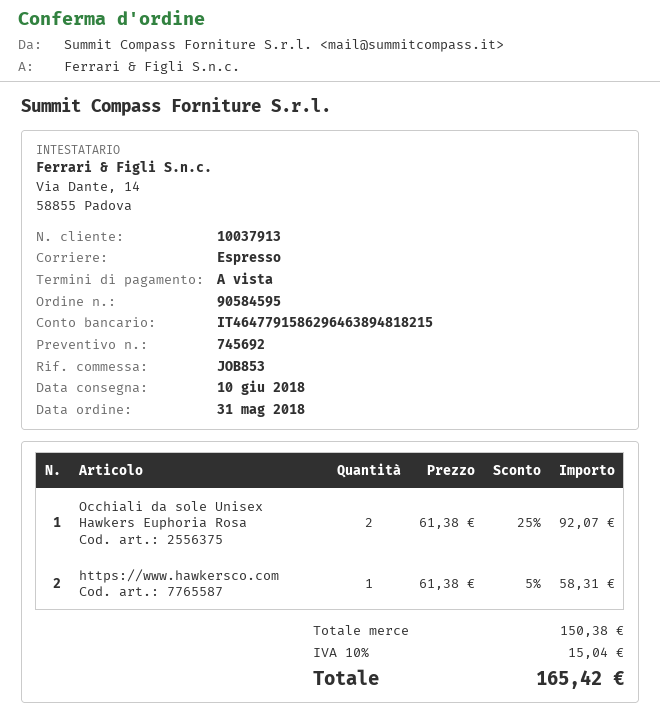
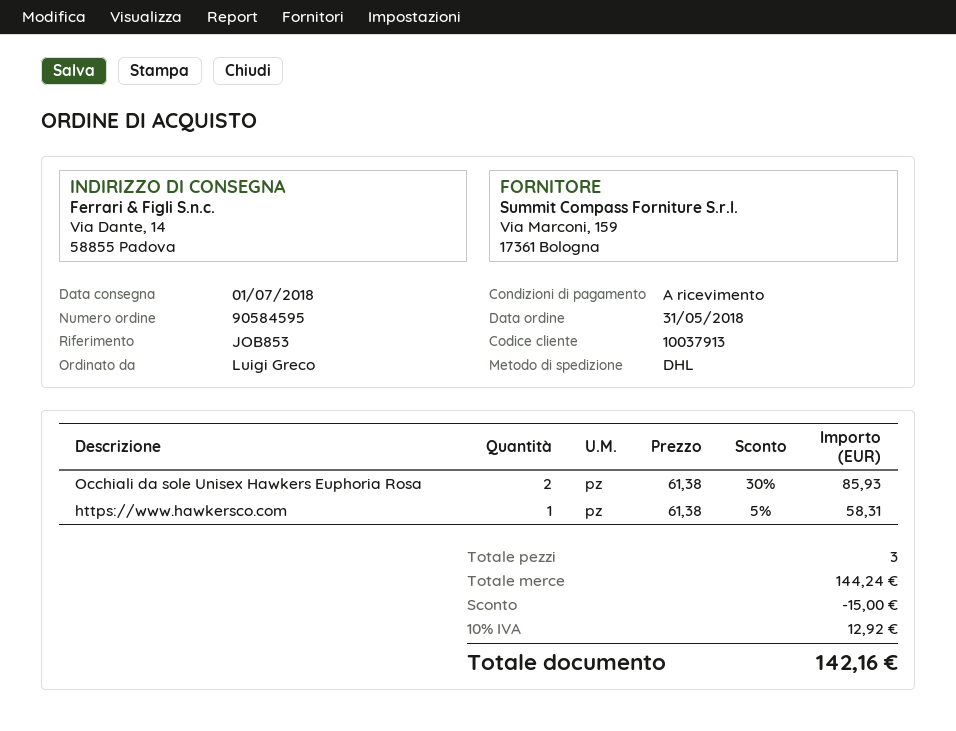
delivery date: 2018-06-10 -> 2018-07-01
shipping method: express -> DHL
Occhiali da sole Unisex Hawkers Euphoria Rosa: 2 x 61.38 - 25% = 92.07 -> 2 x 61.38 - 30% = 85.93
subtotal: 150.38 -> 144.24
discount: none -> 15.00
tax: 10% = 15.04 -> 10% = 12.92
total: 165.42 -> 142.16

